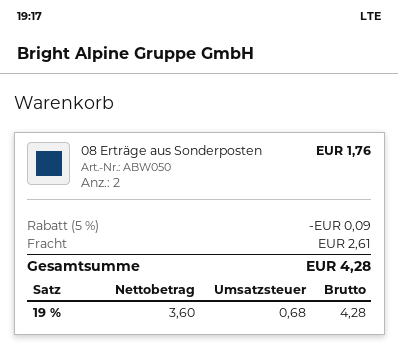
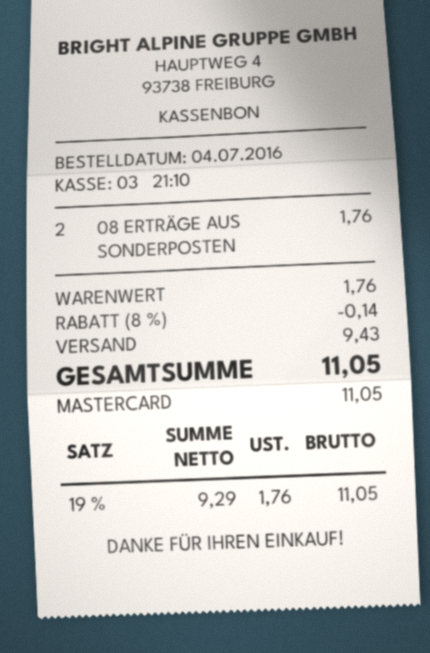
discount: 5% = 0.09 -> 8% = 0.14
shipping: 2.61 -> 9.43
net: 3.60 -> 9.29
tax: 19% = 0.68 -> 19% = 1.76
total: 4.28 -> 11.05

